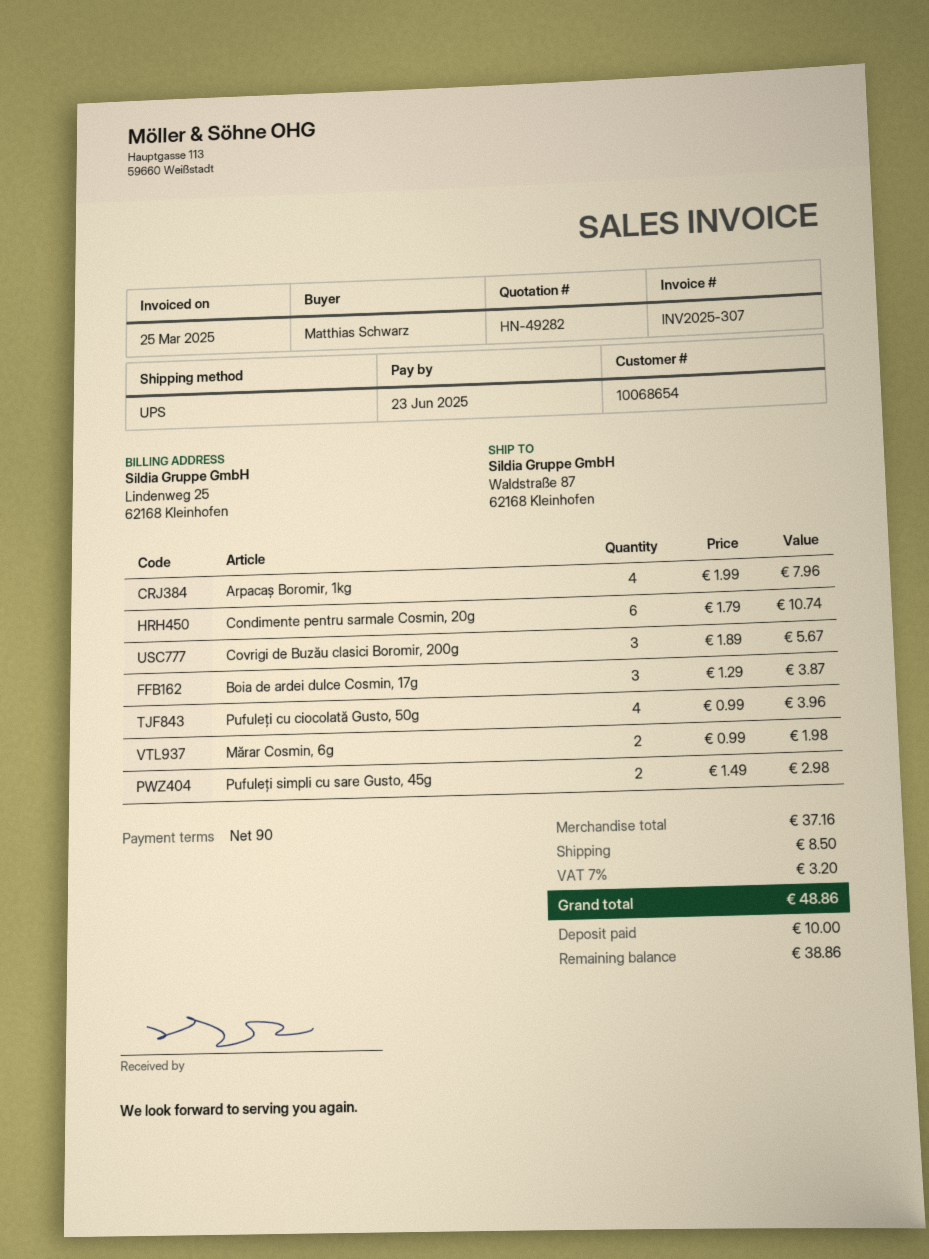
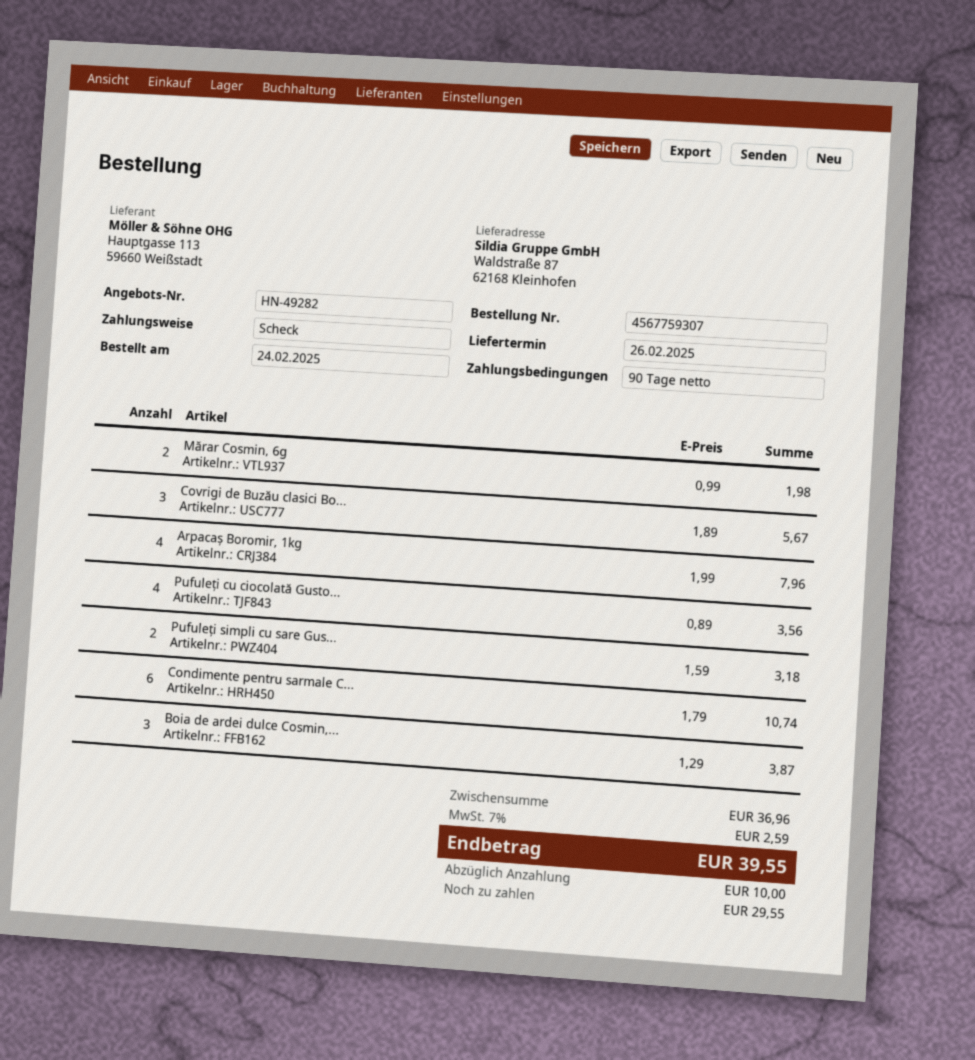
Pufuleți cu ciocolată Gusto, 50g: 4 x 0.99 = 3.96 -> 4 x 0.89 = 3.56
Pufuleți simpli cu sare Gusto, 45g: 2 x 1.49 = 2.98 -> 2 x 1.59 = 3.18
subtotal: 37.16 -> 36.96
shipping: 8.50 -> none
tax: 7% = 3.20 -> 7% = 2.59
total: 48.86 -> 39.55
balance: 38.86 -> 29.55

